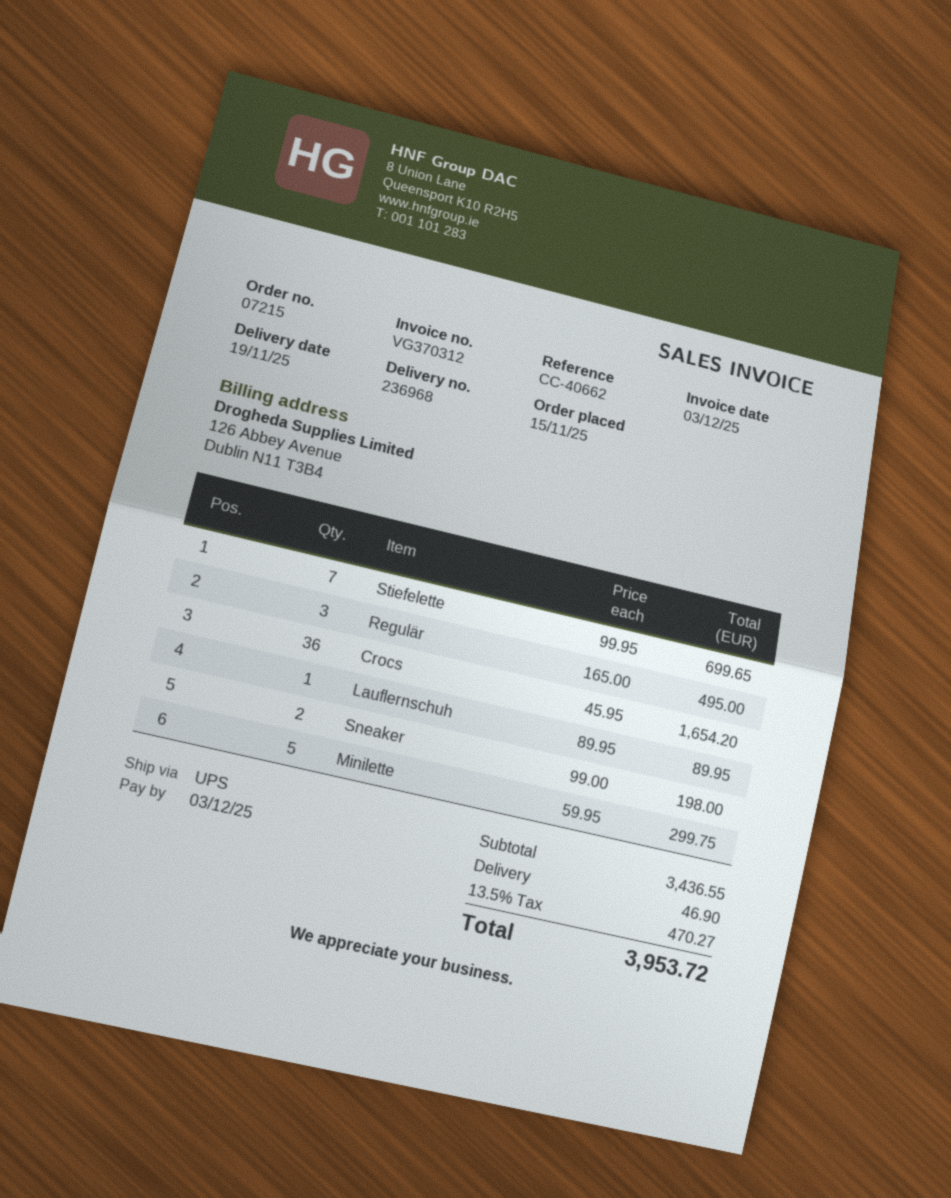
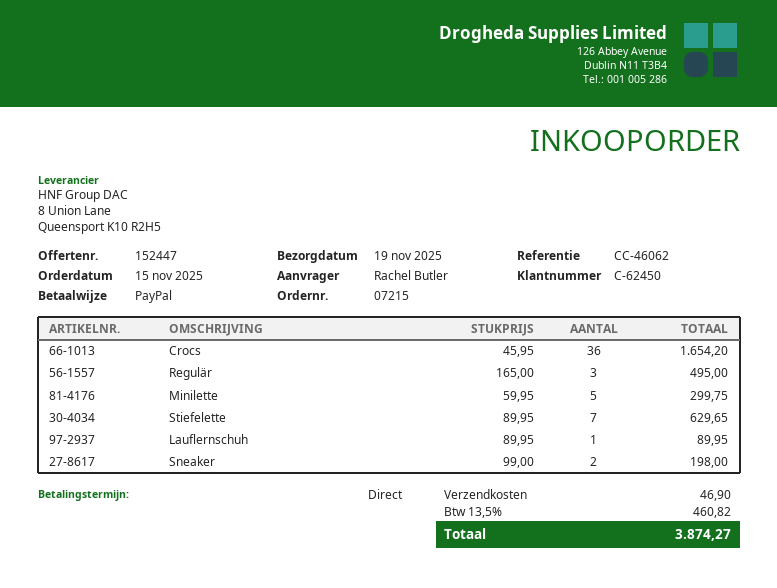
reference: CC-40662 -> CC-46062
Stiefelette: 7 x 99.95 = 699.65 -> 7 x 89.95 = 629.65
tax: 13.5% = 470.27 -> 13.5% = 460.82
total: 3953.72 -> 3874.27

